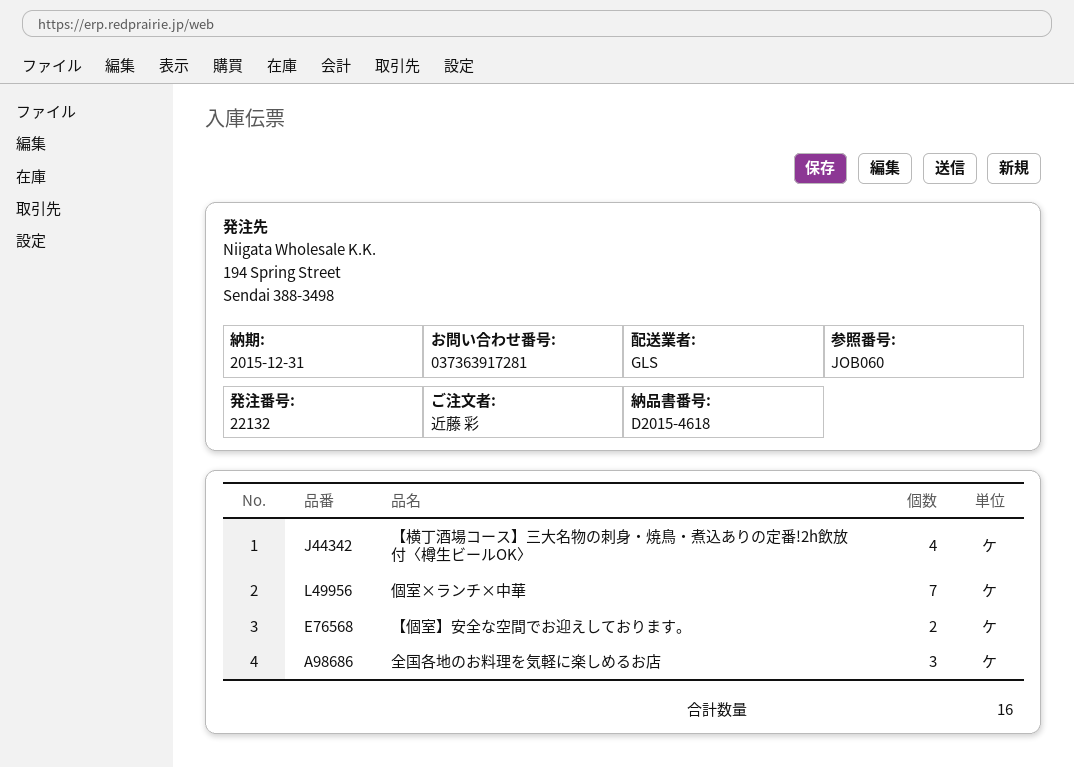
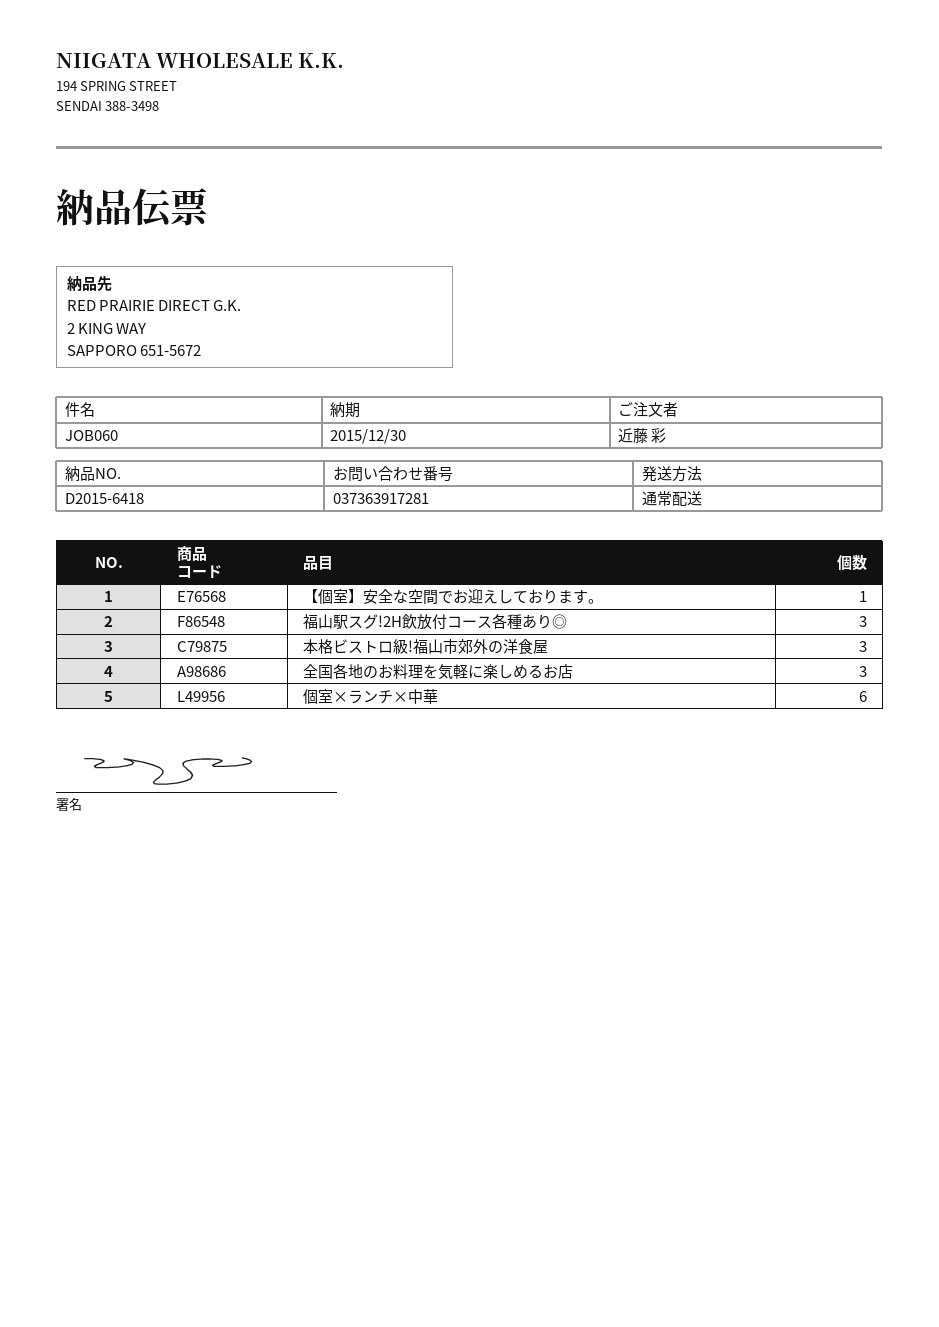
delivery note number: D2015-4618 -> D2015-6418
delivery date: 2015-12-31 -> 2015-12-30
shipping method: GLS -> standard
【横丁酒場コース】三大名物の刺身・焼鳥・煮込ありの定番!2h飲放付〈樽生ビールOK〉: 4 -> none
個室×ランチ×中華: 7 -> 6
【個室】安全な空間でお迎えしております。: 2 -> 1
福山駅スグ!2H飲放付コース各種あり◎: none -> 3
本格ビストロ級!福山市郊外の洋食屋: none -> 3

